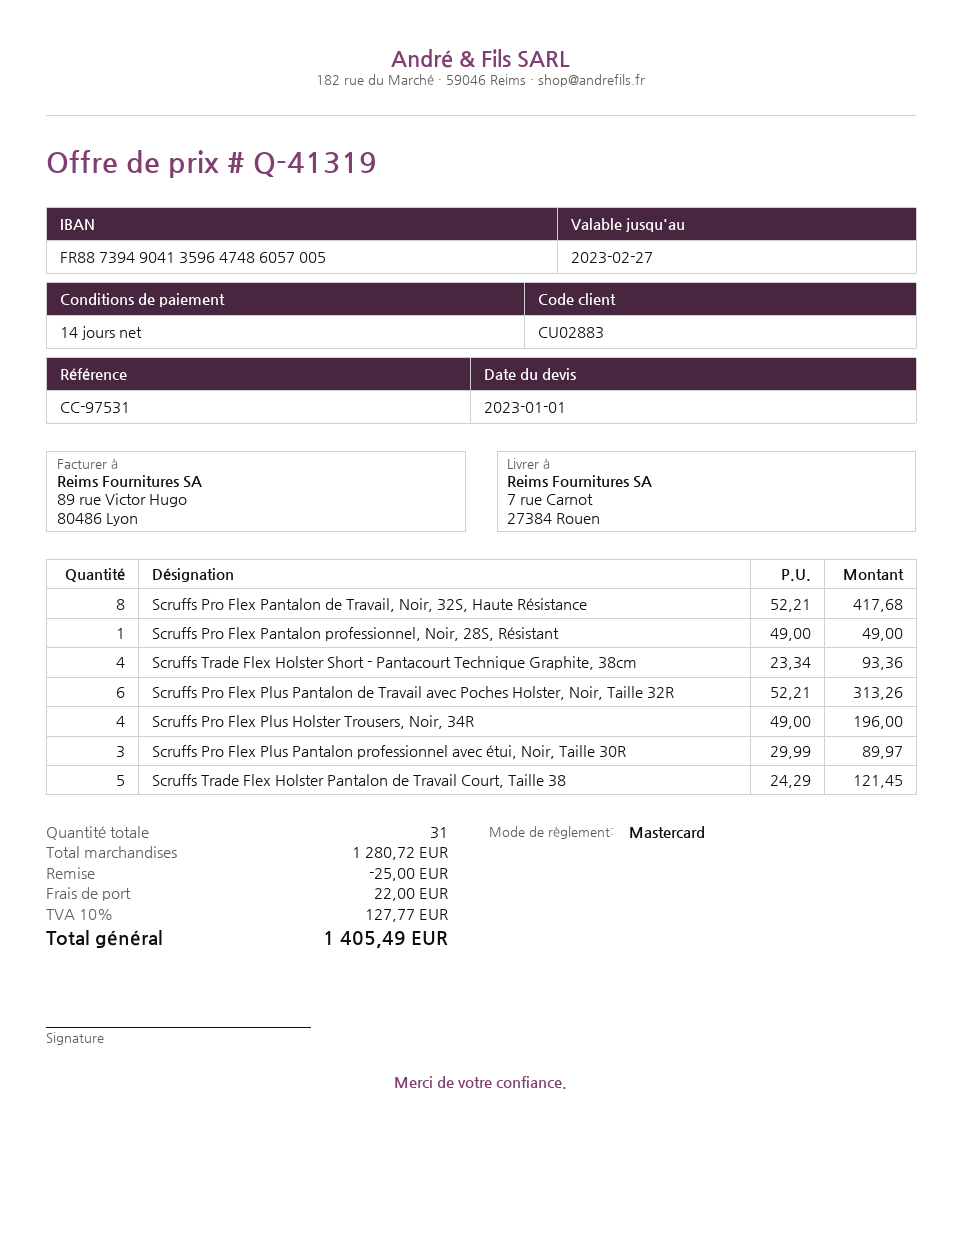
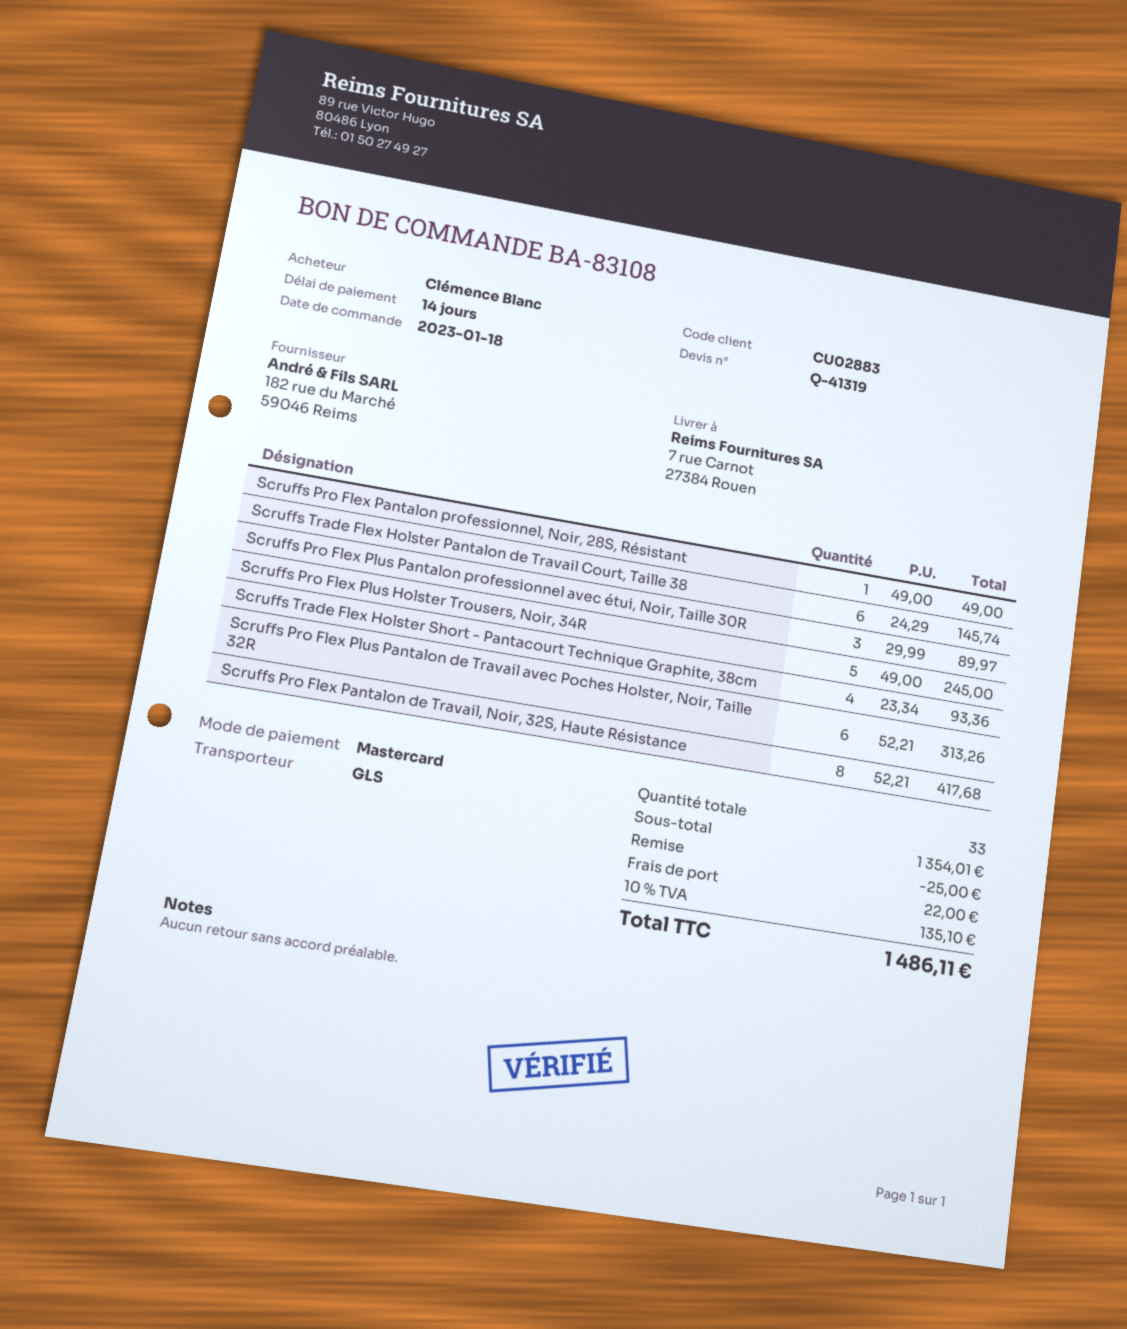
Scruffs Pro Flex Plus Holster Trousers, Noir, 34R: 4 x 49.00 = 196.00 -> 5 x 49.00 = 245.00
Scruffs Trade Flex Holster Pantalon de Travail Court, Taille 38: 5 x 24.29 = 121.45 -> 6 x 24.29 = 145.74
total quantity: 31 -> 33
subtotal: 1280.72 -> 1354.01
tax: 10% = 127.77 -> 10% = 135.10
total: 1405.49 -> 1486.11

